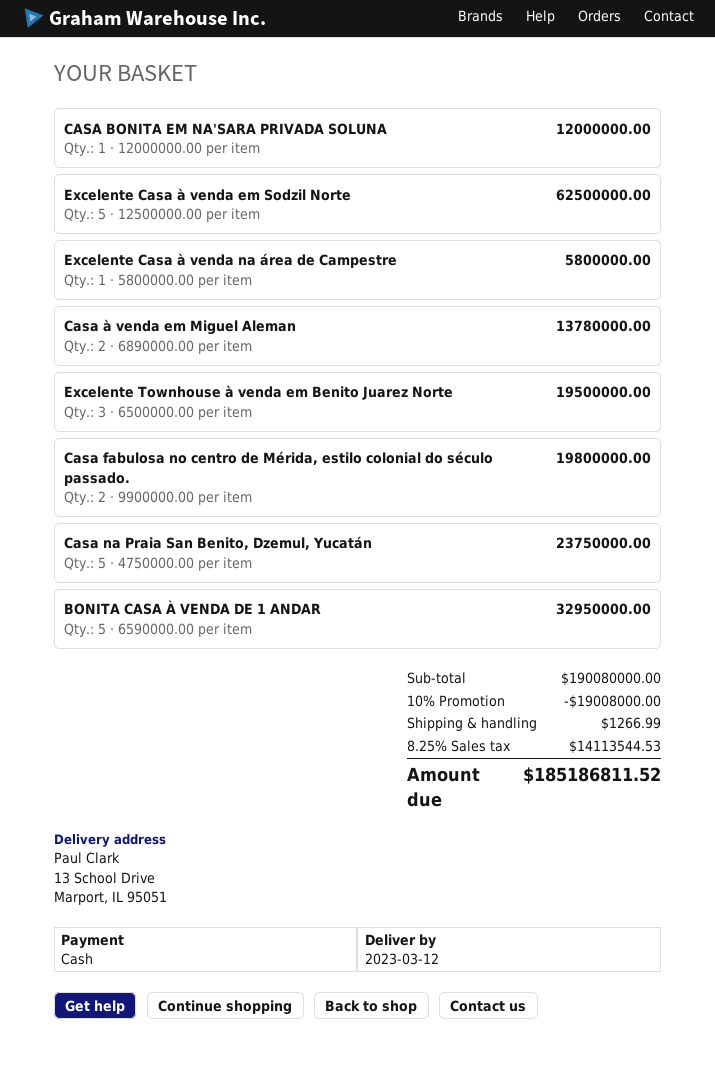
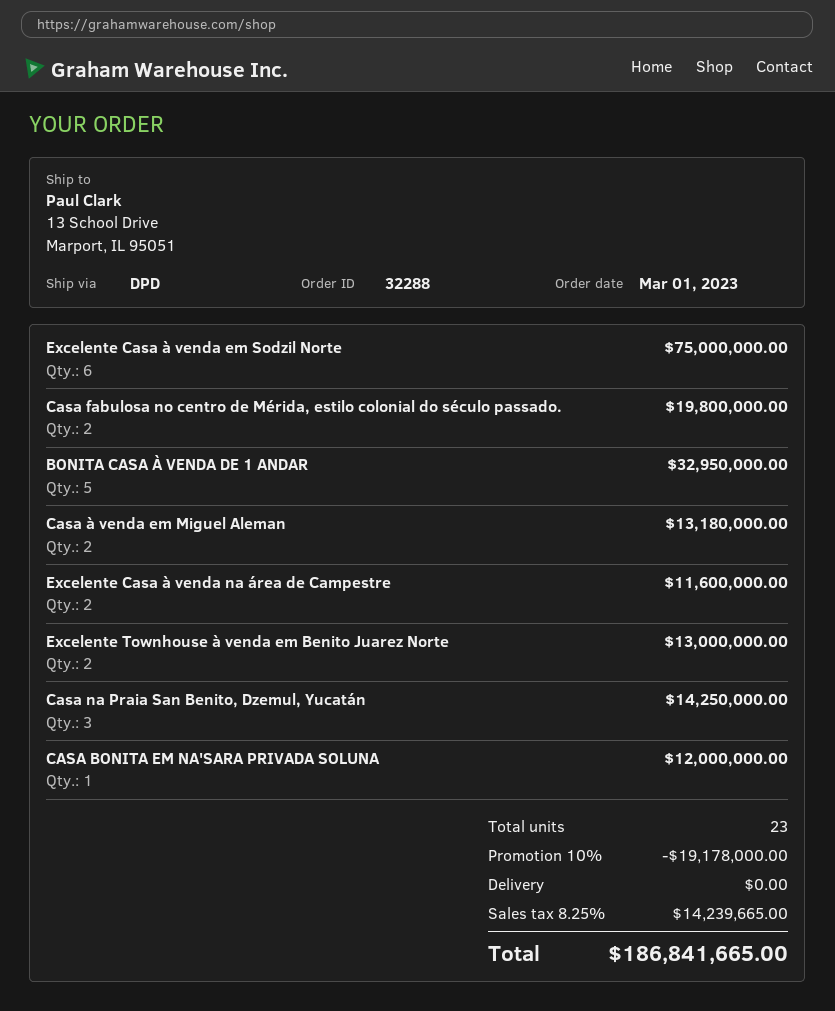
Excelente Casa à venda em Sodzil Norte: 5 for 62500000.00 -> 6 for 75000000.00
Excelente Casa à venda na área de Campestre: 1 for 5800000.00 -> 2 for 11600000.00
Casa à venda em Miguel Aleman: 2 for 13780000.00 -> 2 for 13180000.00
Excelente Townhouse à venda em Benito Juarez Norte: 3 for 19500000.00 -> 2 for 13000000.00
Casa na Praia San Benito, Dzemul, Yucatán: 5 for 23750000.00 -> 3 for 14250000.00
discount: 10% = 19008000.00 -> 10% = 19178000.00
shipping: 1266.99 -> 0.00
tax: 8.25% = 14113544.53 -> 8.25% = 14239665.00
total: 185186811.52 -> 186841665.00

